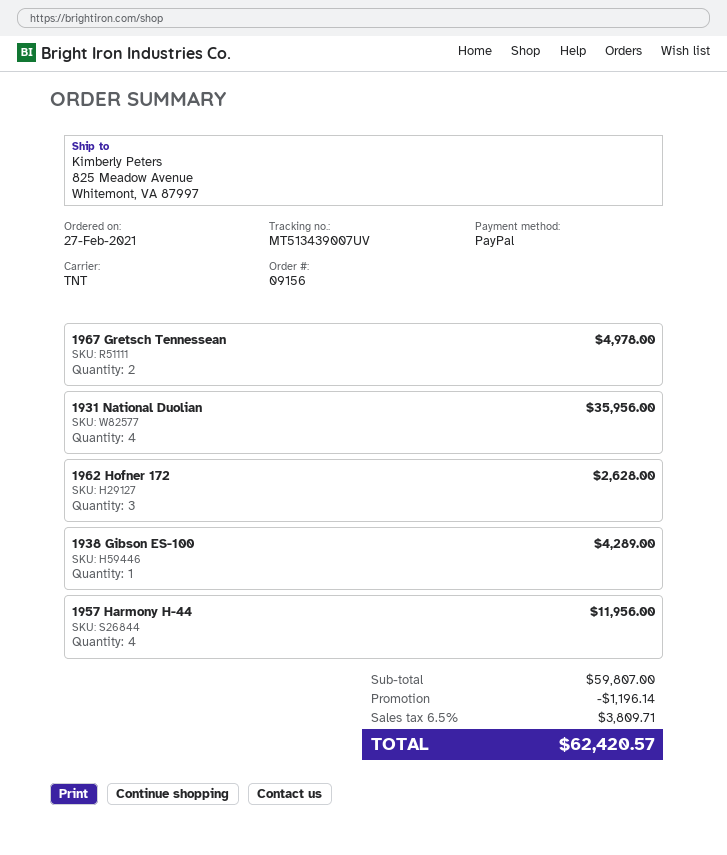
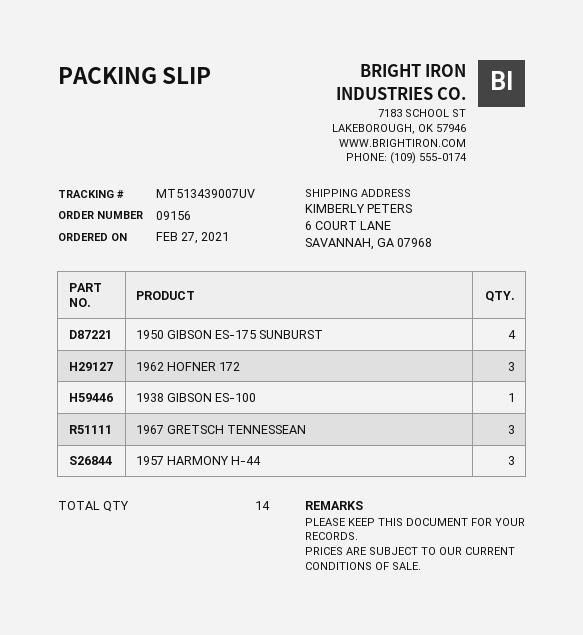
ship to: 825 Meadow Avenue, Whitemont, VA 87997 -> 6 COURT LANE, SAVANNAH, GA 07968
1967 Gretsch Tennessean: 2 -> 3
1931 National Duolian: 4 -> none
1957 Harmony H-44: 4 -> 3
1950 GIBSON ES-175 SUNBURST: none -> 4

